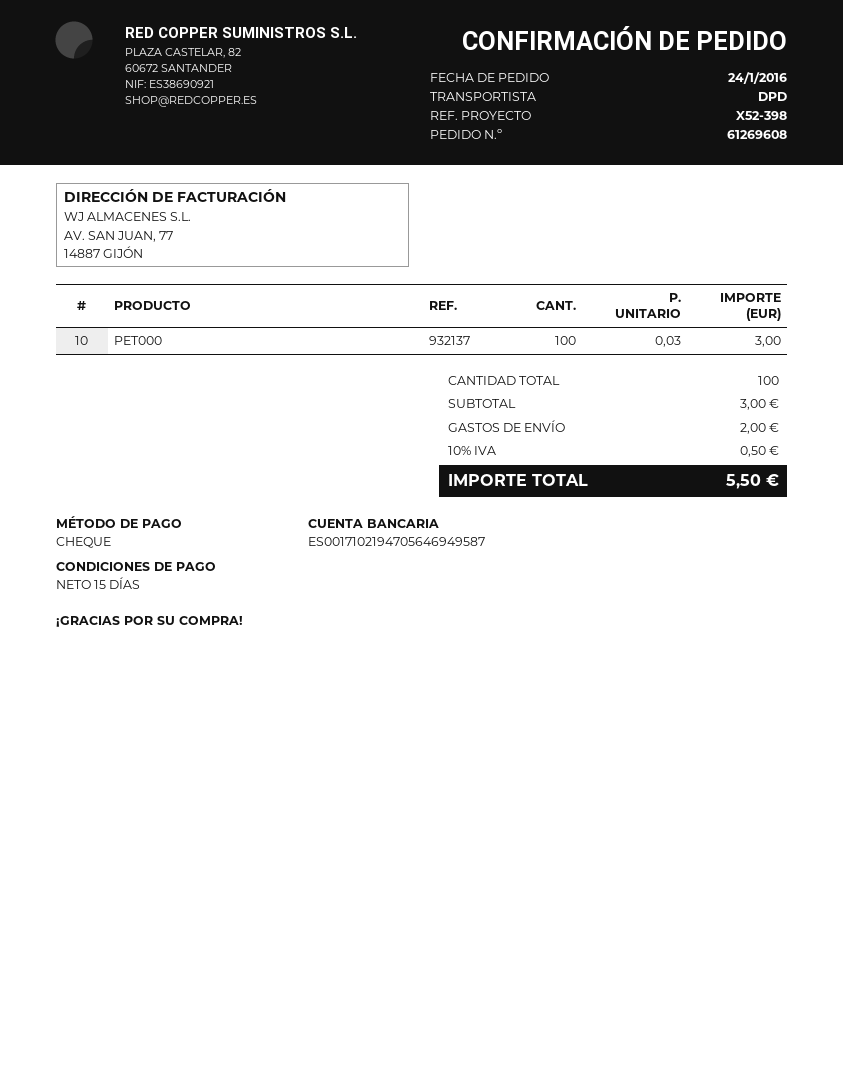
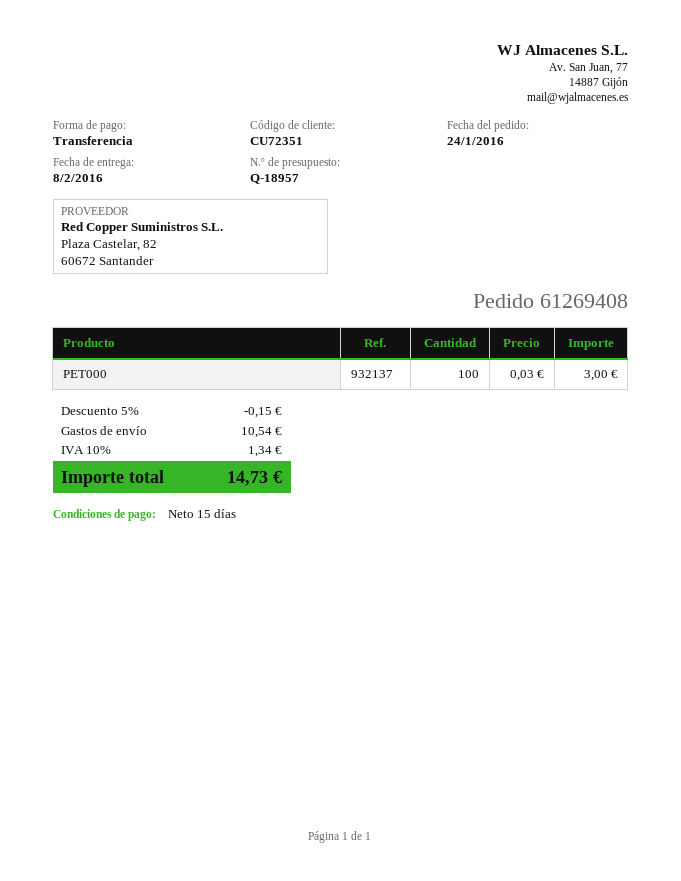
order number: 61269608 -> 61269408
payment method: cheque -> bank transfer
discount: none -> 5% = 0.15
shipping: 2.00 -> 10.54
tax: 10% = 0.50 -> 10% = 1.34
total: 5.50 -> 14.73

